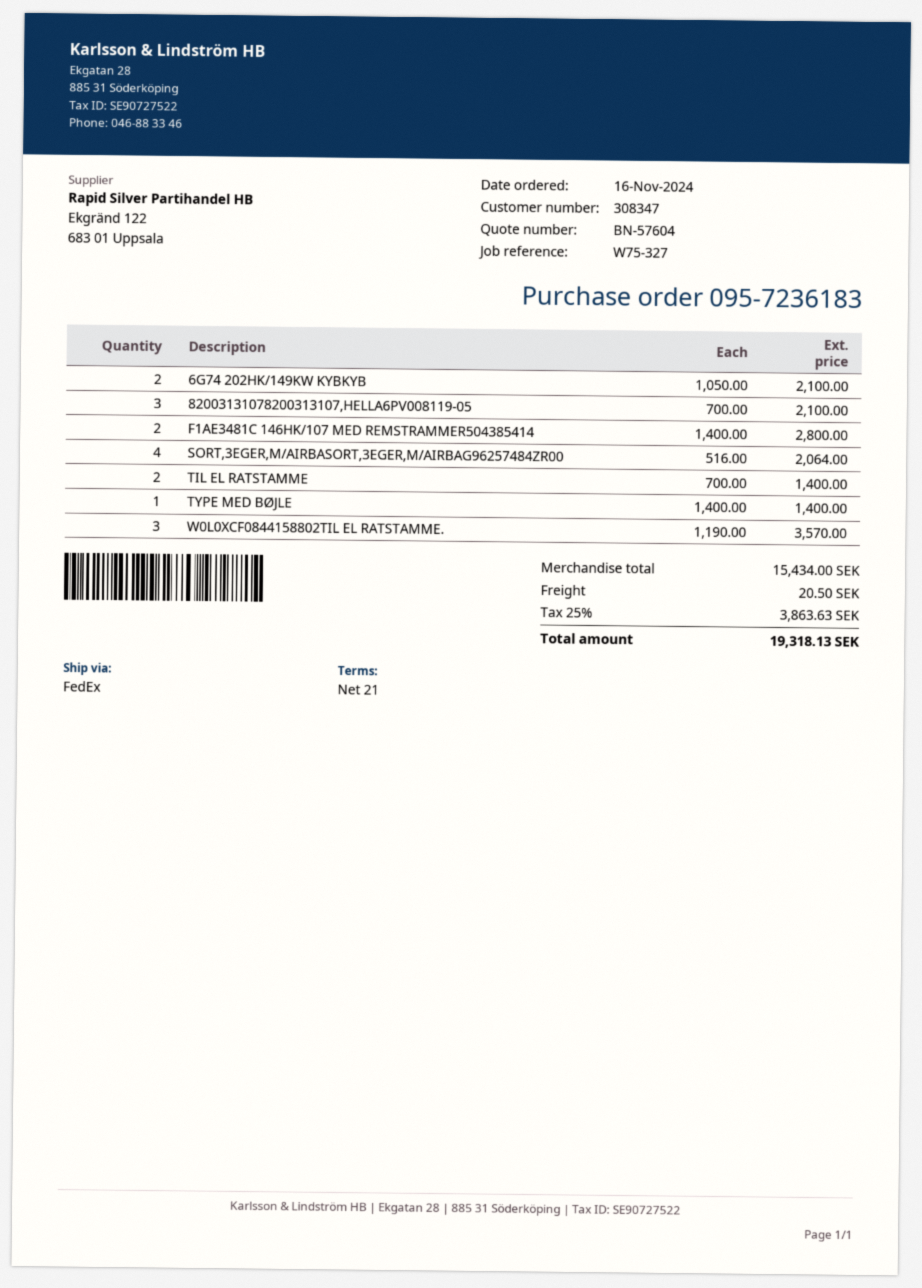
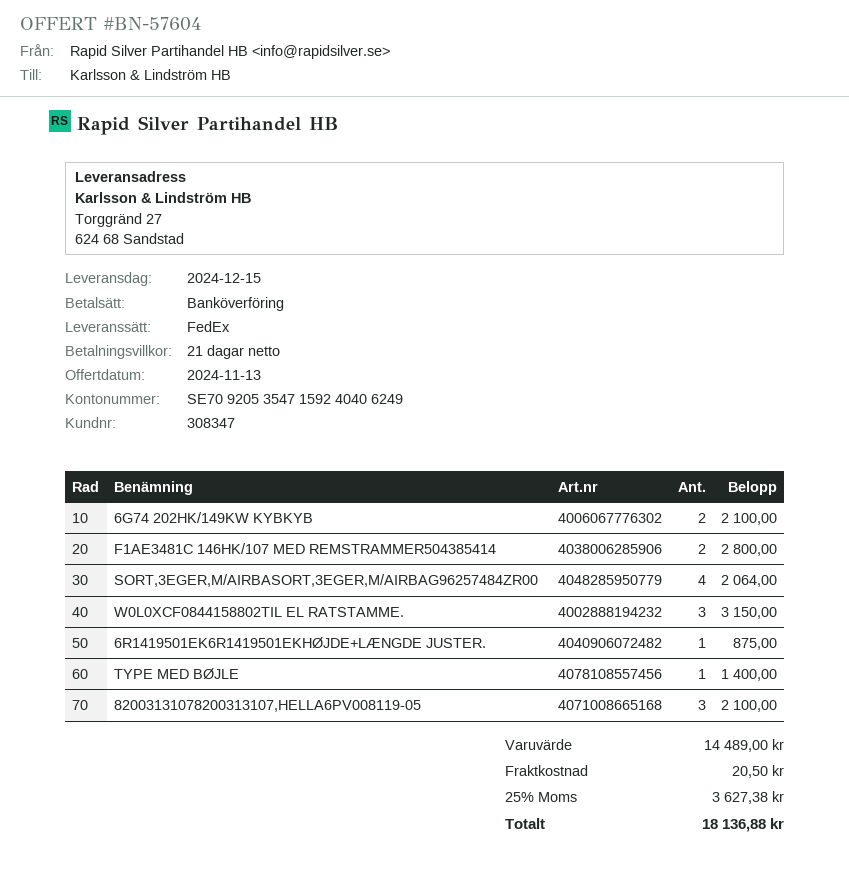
TIL EL RATSTAMME: 2 for 1400.00 -> none
W0L0XCF0844158802TIL EL RATSTAMME.: 3 for 3570.00 -> 3 for 3150.00
6R1419501EK6R1419501EKHØJDE+LÆNGDE JUSTER.: none -> 1 for 875.00
subtotal: 15434.00 -> 14489.00
tax: 25% = 3863.63 -> 25% = 3627.38
total: 19318.13 -> 18136.88

